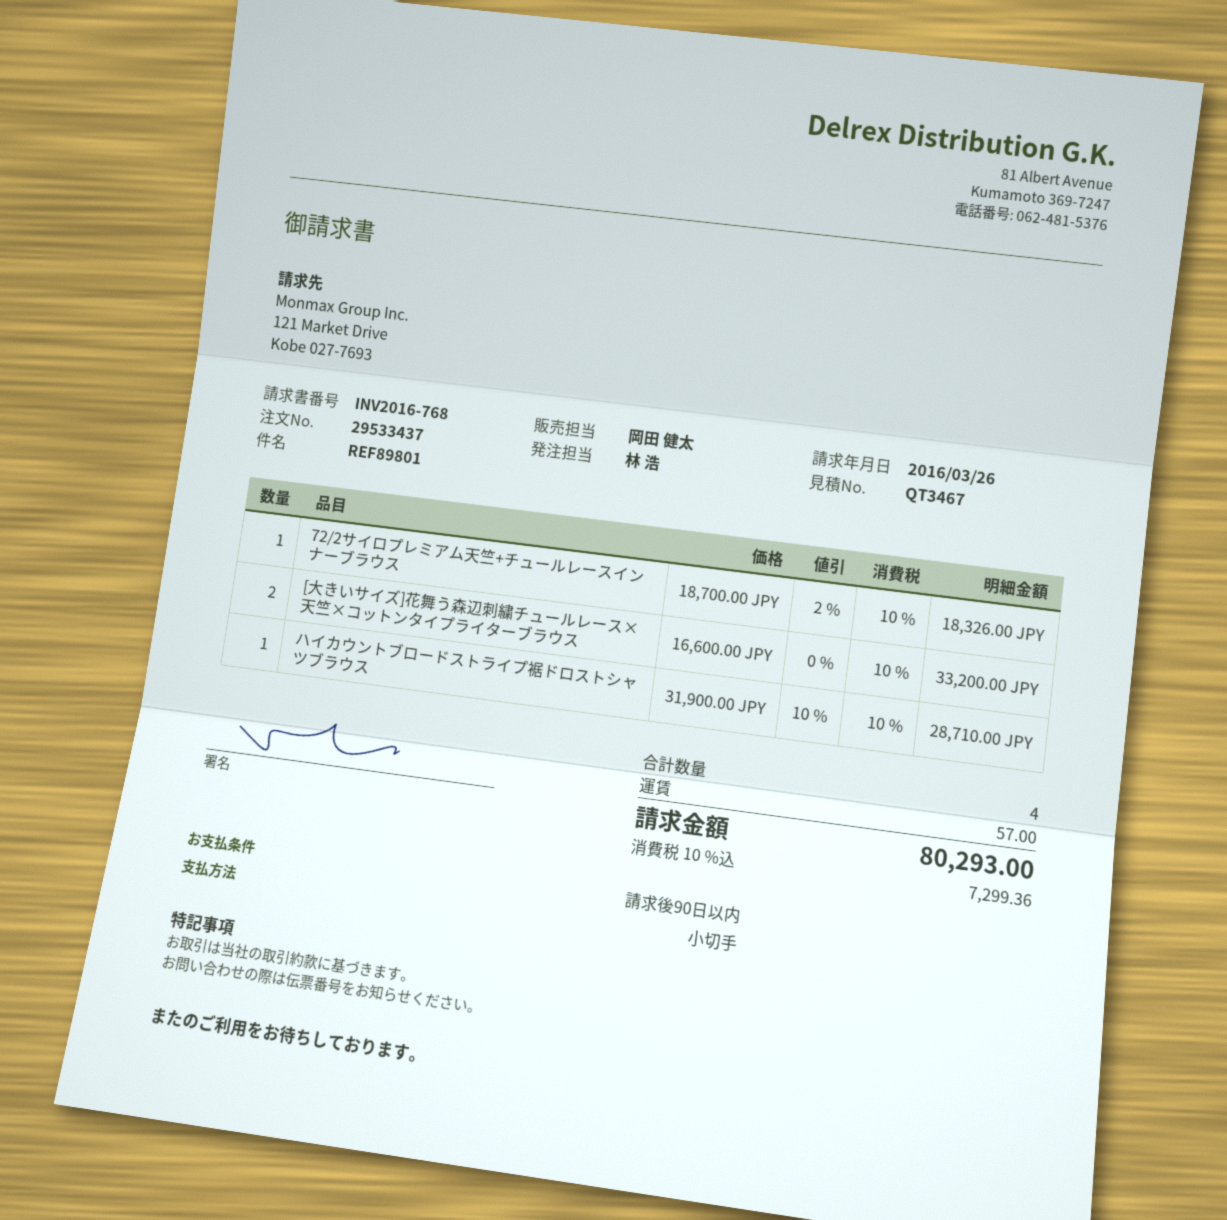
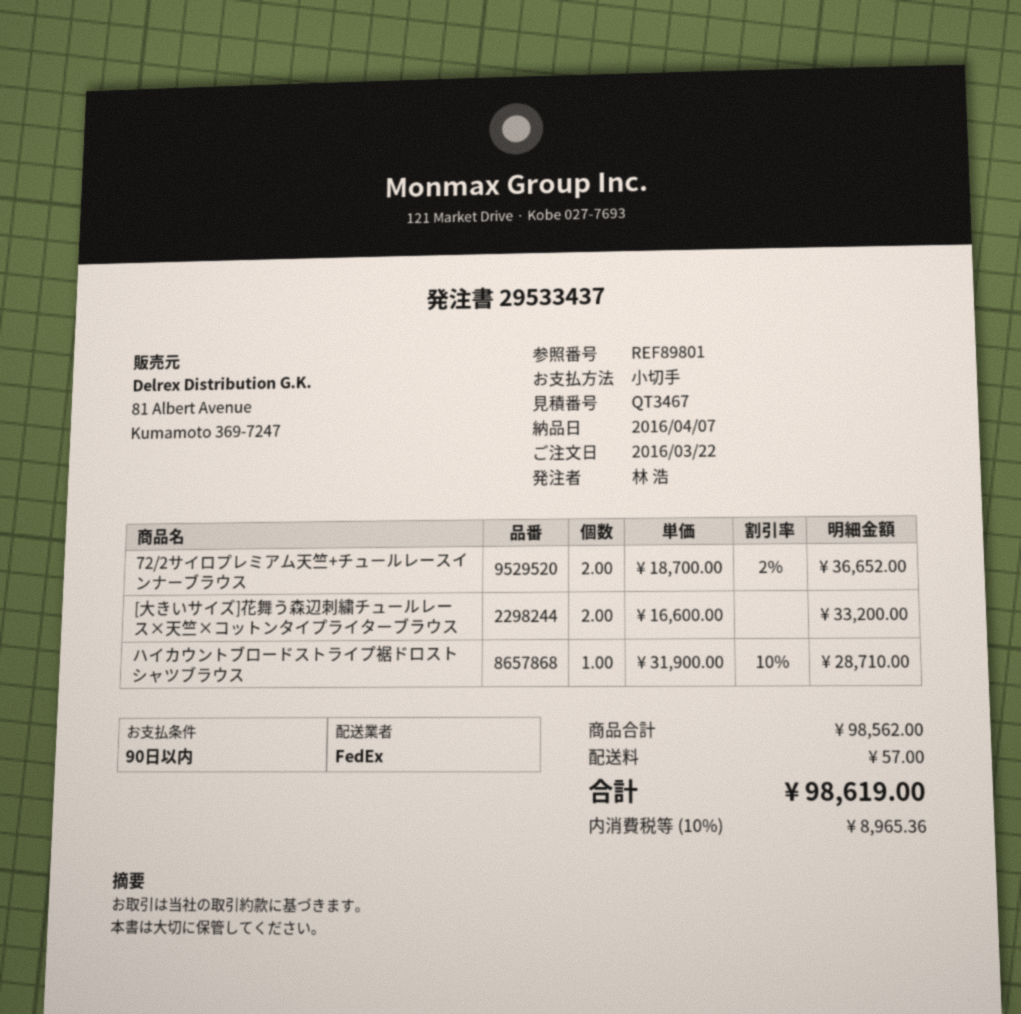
72/2サイロプレミアム天竺+チュールレースインナーブラウス: 1 x 18700.00 - 2% = 18326.00 -> 2 x 18700.00 - 2% = 36652.00
tax: 10% = 7299.36 -> 10% = 8965.36
total: 80293.00 -> 98619.00

